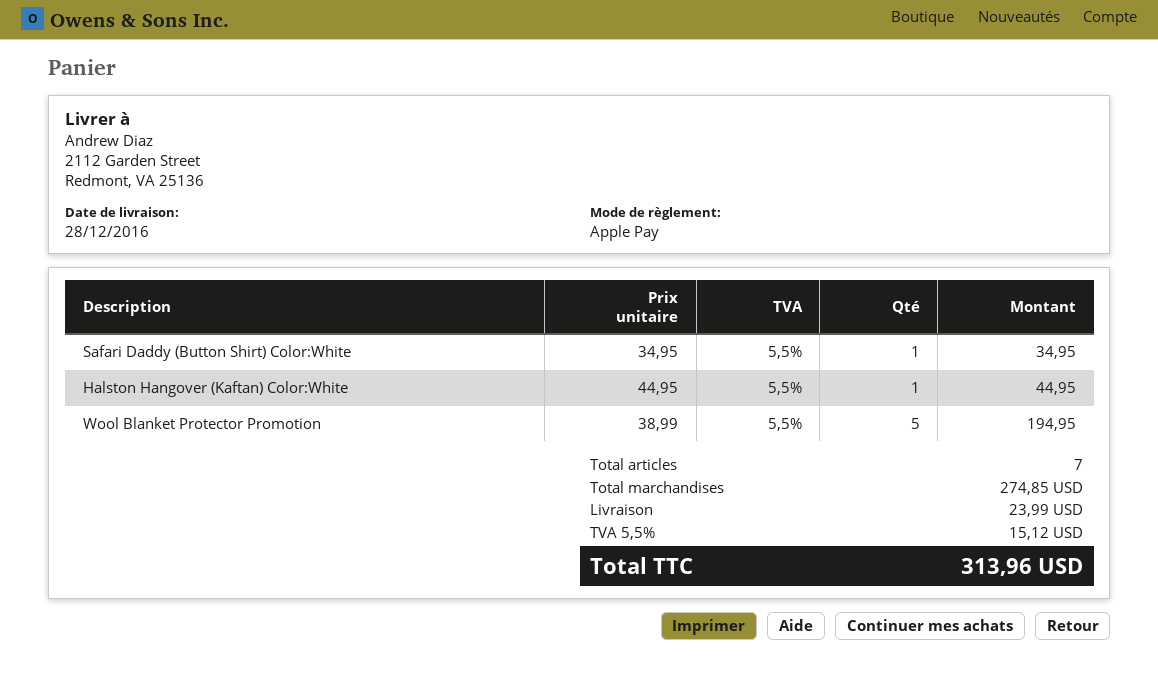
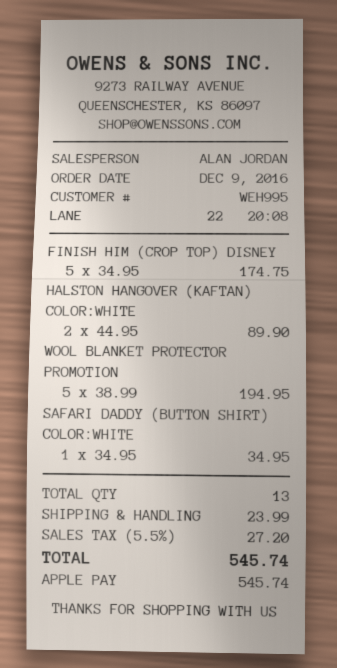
Halston Hangover (Kaftan) Color:White: 1 x 44.95 = 44.95 -> 2 x 44.95 = 89.90
FINISH HIM (CROP TOP) DISNEY: none -> 5 x 34.95 = 174.75
total quantity: 7 -> 13
tax: 5.5% = 15.12 -> 5.5% = 27.20
total: 313.96 -> 545.74

